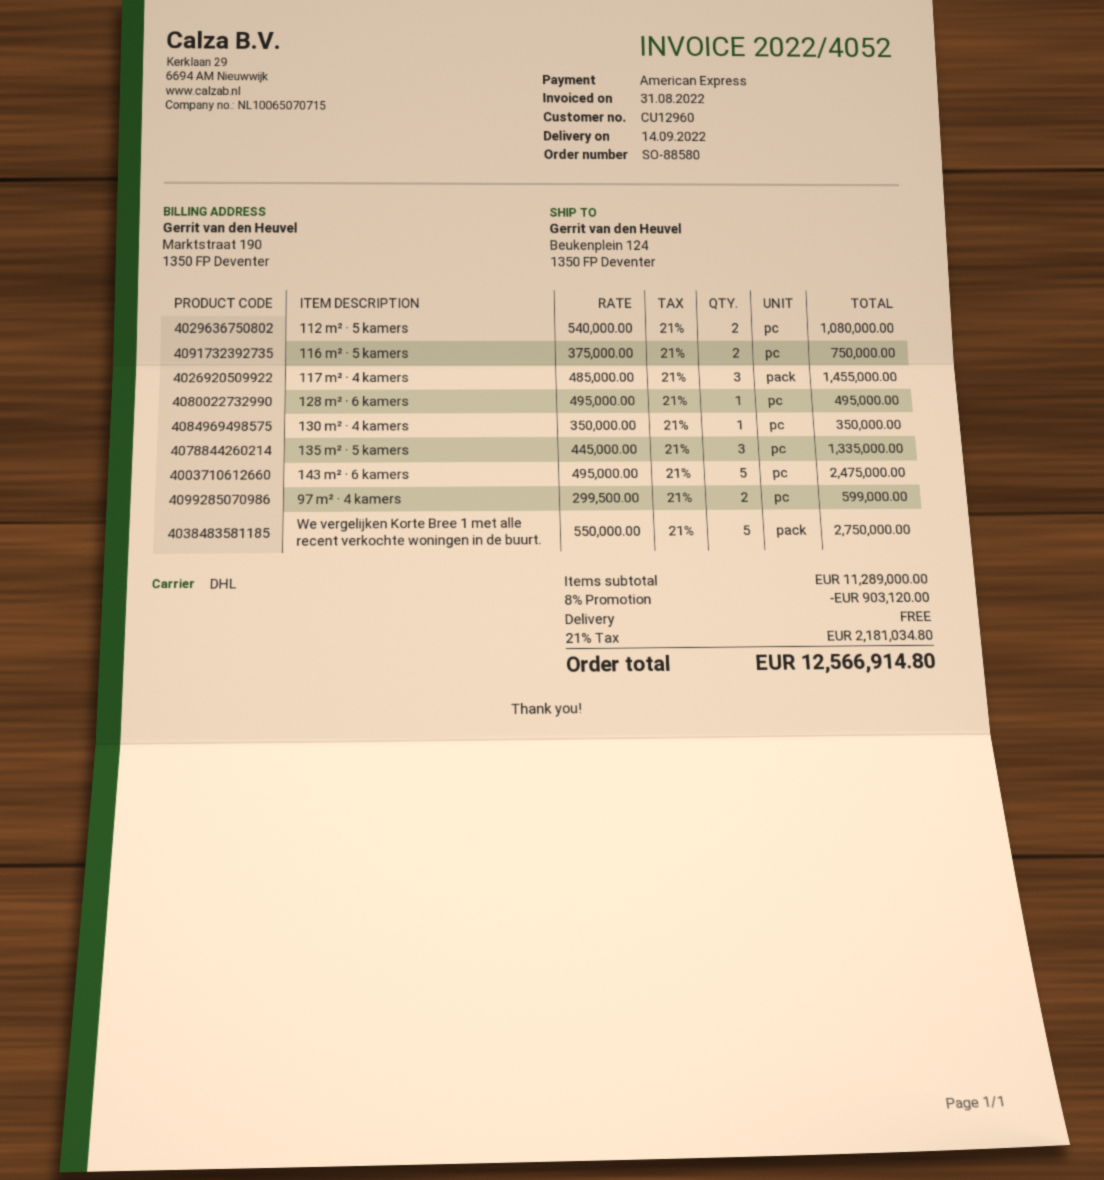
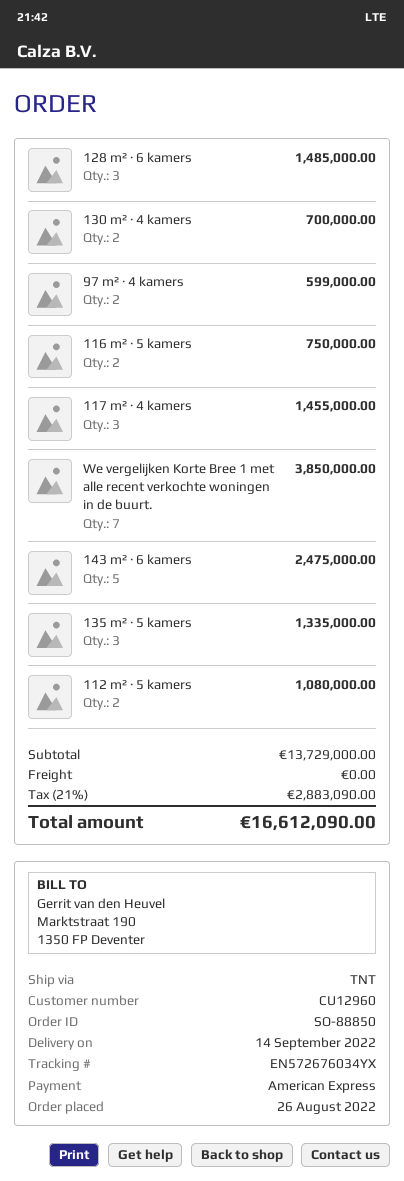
order number: SO-88580 -> SO-88850
shipping method: DHL -> TNT
128 m² · 6 kamers: 1 for 495000.00 -> 3 for 1485000.00
130 m² · 4 kamers: 1 for 350000.00 -> 2 for 700000.00
We vergelijken Korte Bree 1 met alle recent verkochte woningen in de buurt.: 5 for 2750000.00 -> 7 for 3850000.00
subtotal: 11289000.00 -> 13729000.00
discount: 8% = 903120.00 -> none
tax: 21% = 2181034.80 -> 21% = 2883090.00
total: 12566914.80 -> 16612090.00

